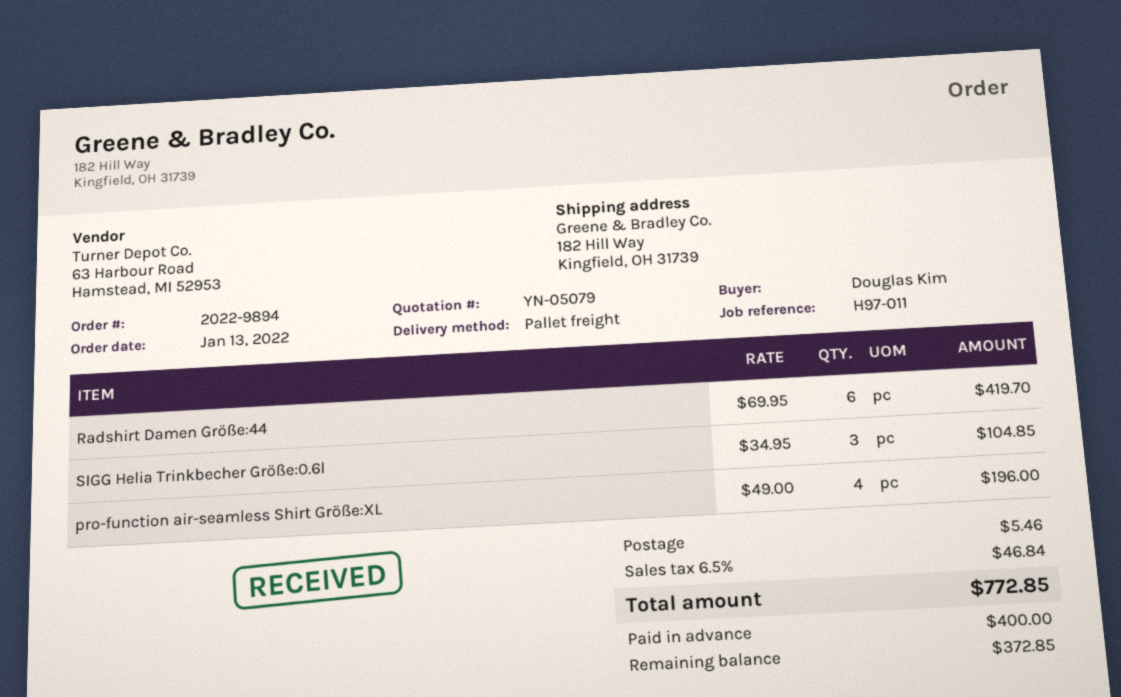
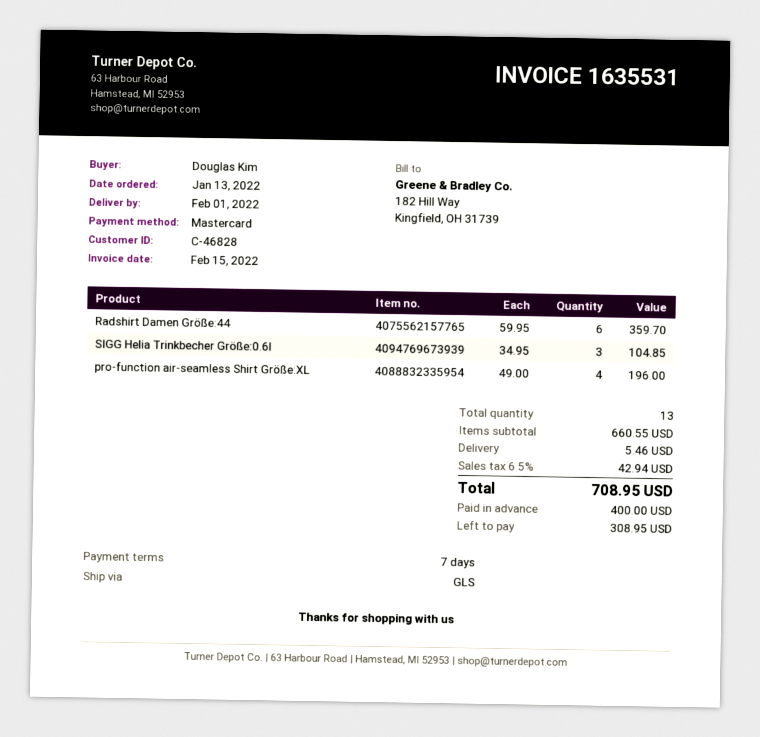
shipping method: pallet freight -> GLS
Radshirt Damen Größe:44: 6 x 69.95 = 419.70 -> 6 x 59.95 = 359.70
tax: 6.5% = 46.84 -> 6.5% = 42.94
total: 772.85 -> 708.95
balance: 372.85 -> 308.95

